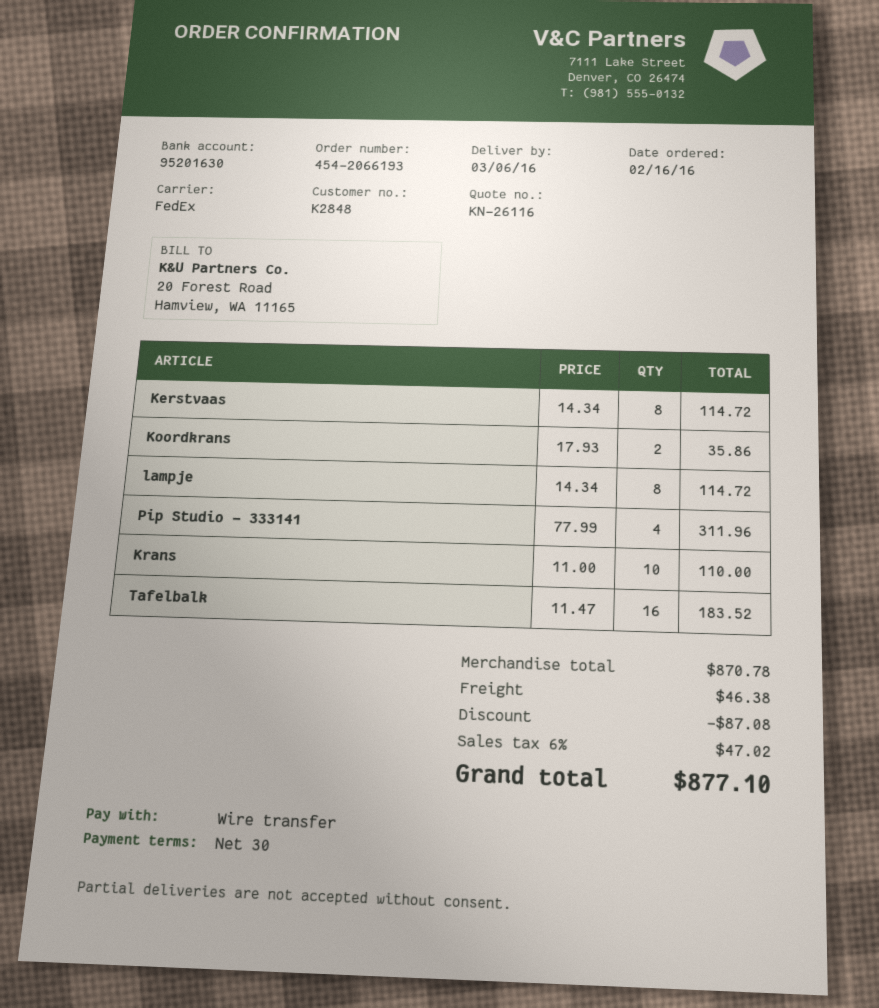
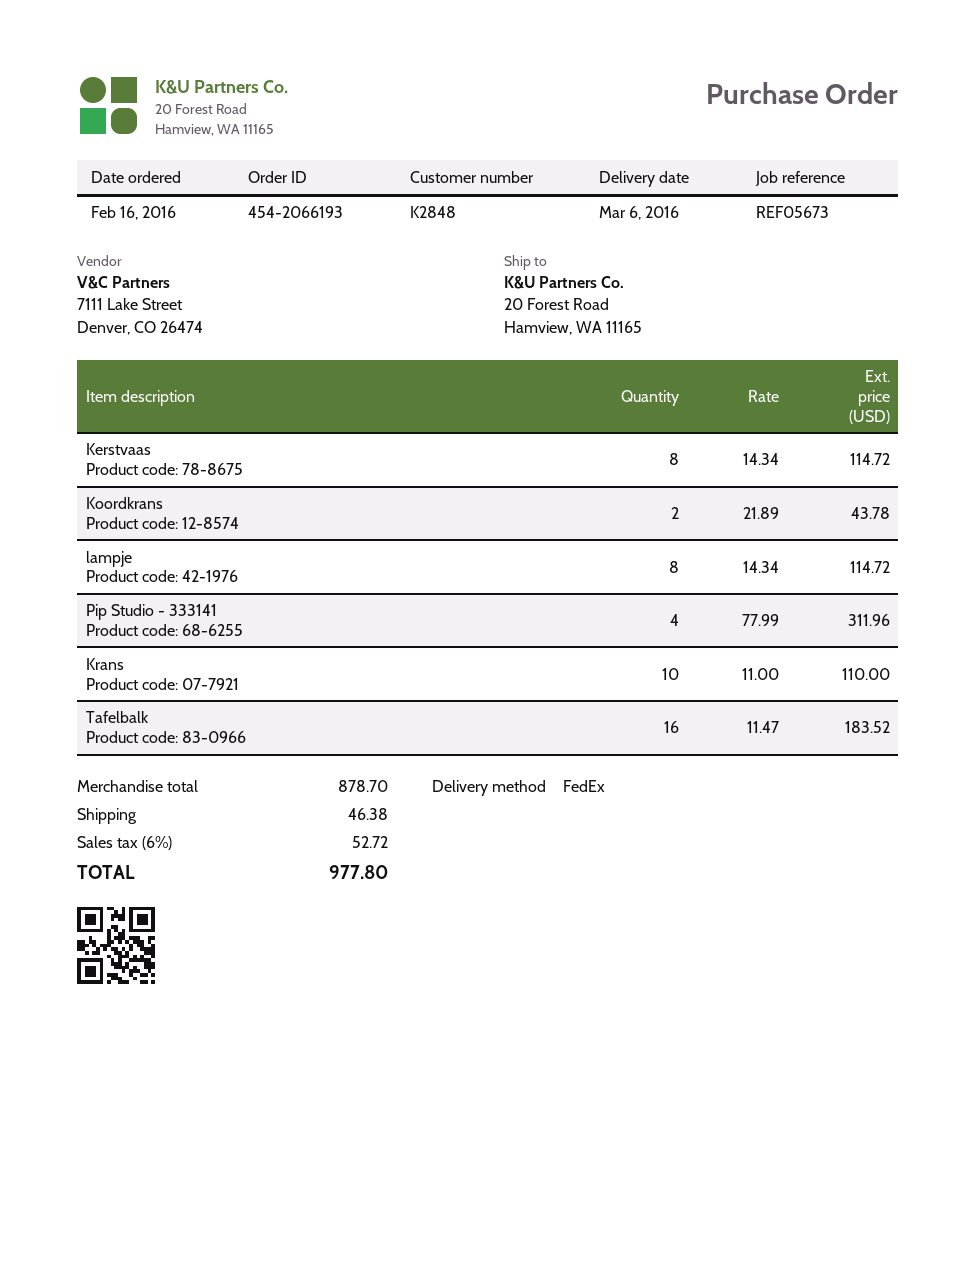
Koordkrans: 2 x 17.93 = 35.86 -> 2 x 21.89 = 43.78
subtotal: 870.78 -> 878.70
discount: 87.08 -> none
tax: 6% = 47.02 -> 6% = 52.72
total: 877.10 -> 977.80

